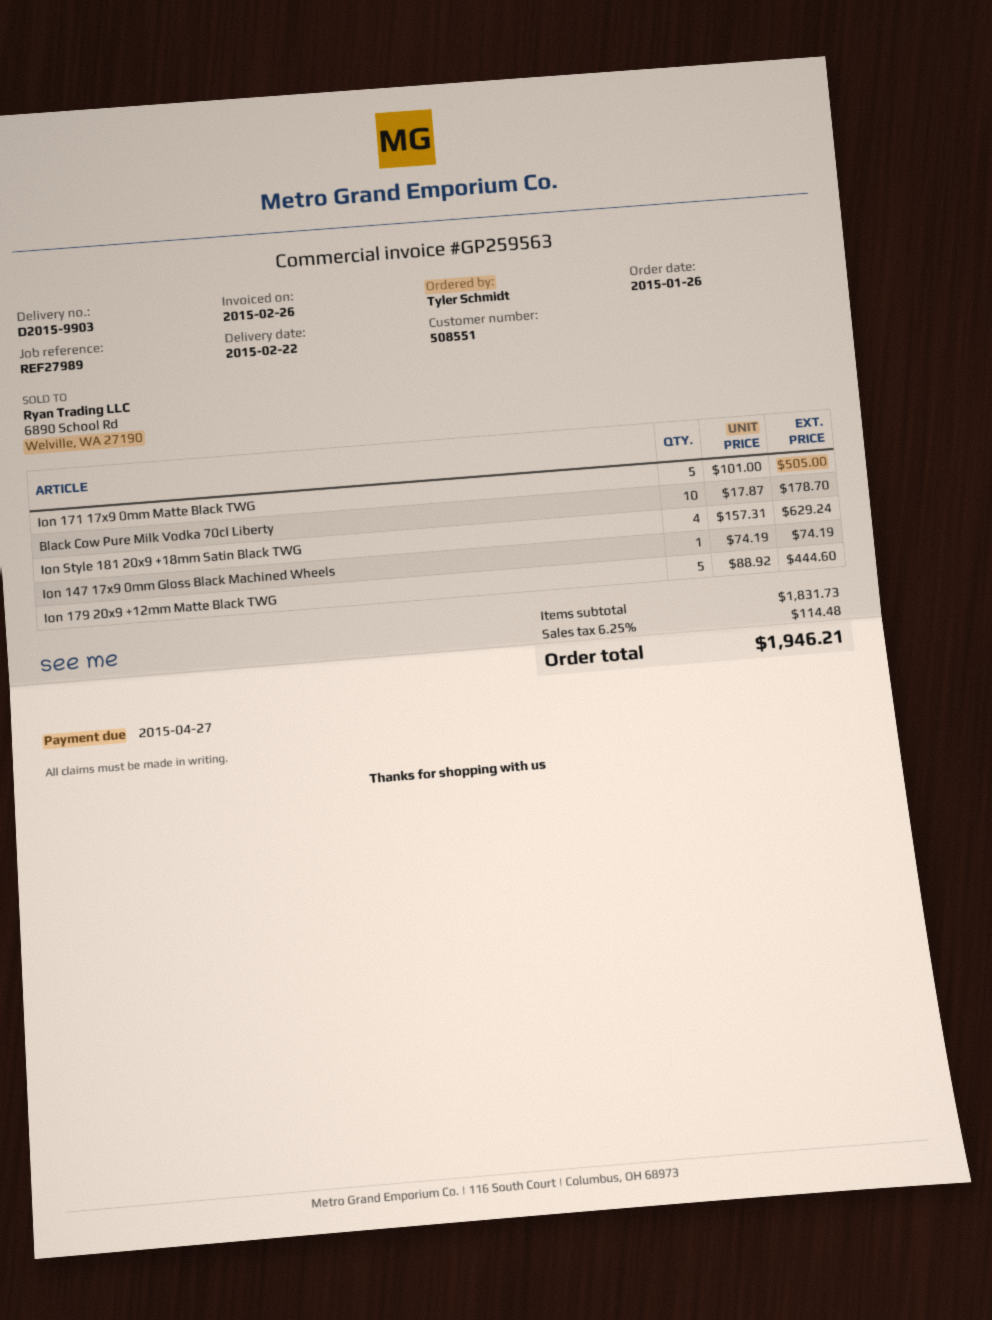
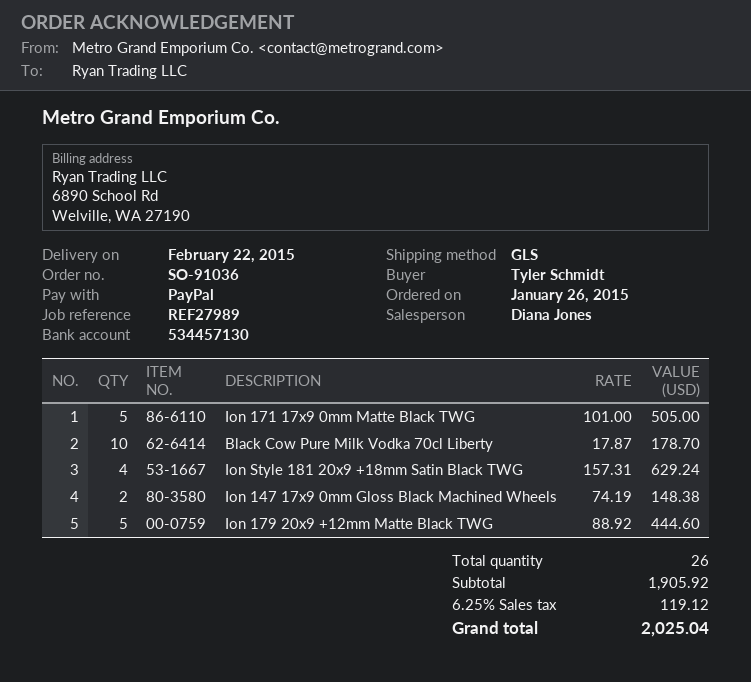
Ion 147 17x9 0mm Gloss Black Machined Wheels: 1 x 74.19 = 74.19 -> 2 x 74.19 = 148.38
subtotal: 1831.73 -> 1905.92
tax: 6.25% = 114.48 -> 6.25% = 119.12
total: 1946.21 -> 2025.04

